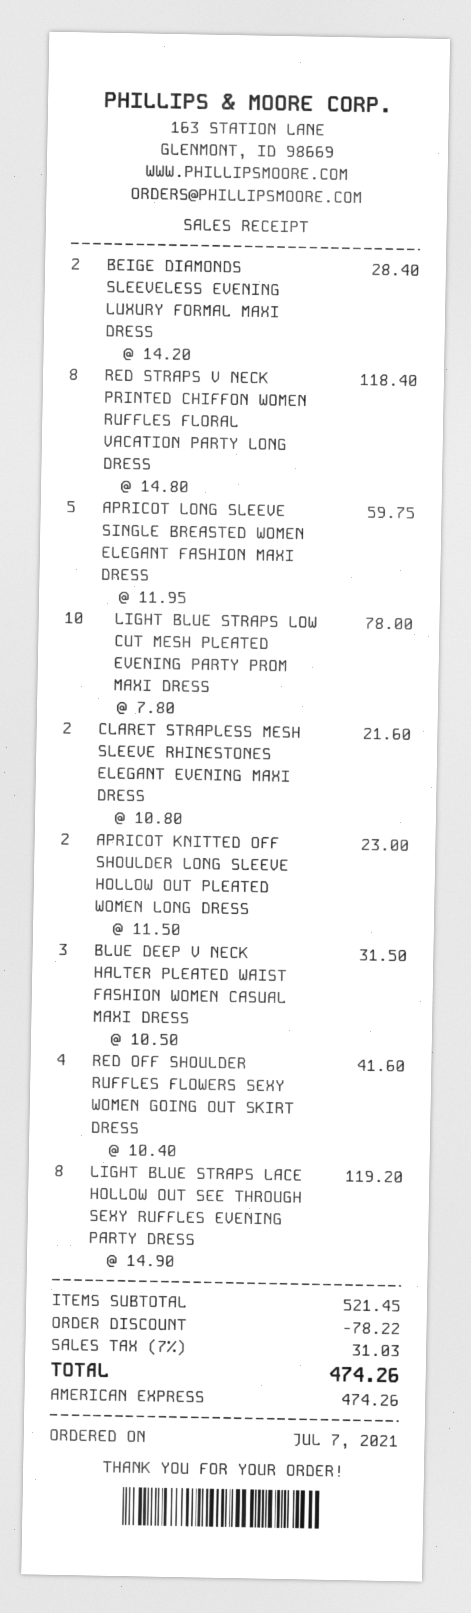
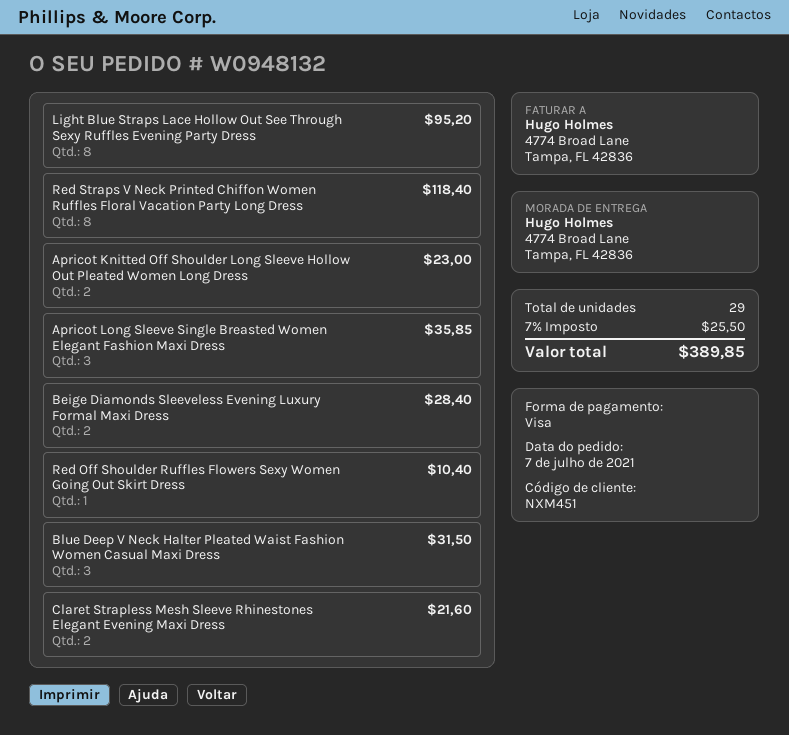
payment method: American Express -> Visa
APRICOT LONG SLEEVE SINGLE BREASTED WOMEN ELEGANT FASHION MAXI DRESS: 5 for 59.75 -> 3 for 35.85
LIGHT BLUE STRAPS LOW CUT MESH PLEATED EVENING PARTY PROM MAXI DRESS: 10 for 78.00 -> none
RED OFF SHOULDER RUFFLES FLOWERS SEXY WOMEN GOING OUT SKIRT DRESS: 4 for 41.60 -> 1 for 10.40
LIGHT BLUE STRAPS LACE HOLLOW OUT SEE THROUGH SEXY RUFFLES EVENING PARTY DRESS: 8 for 119.20 -> 8 for 95.20
discount: 78.22 -> none
tax: 7% = 31.03 -> 7% = 25.50
total: 474.26 -> 389.85

